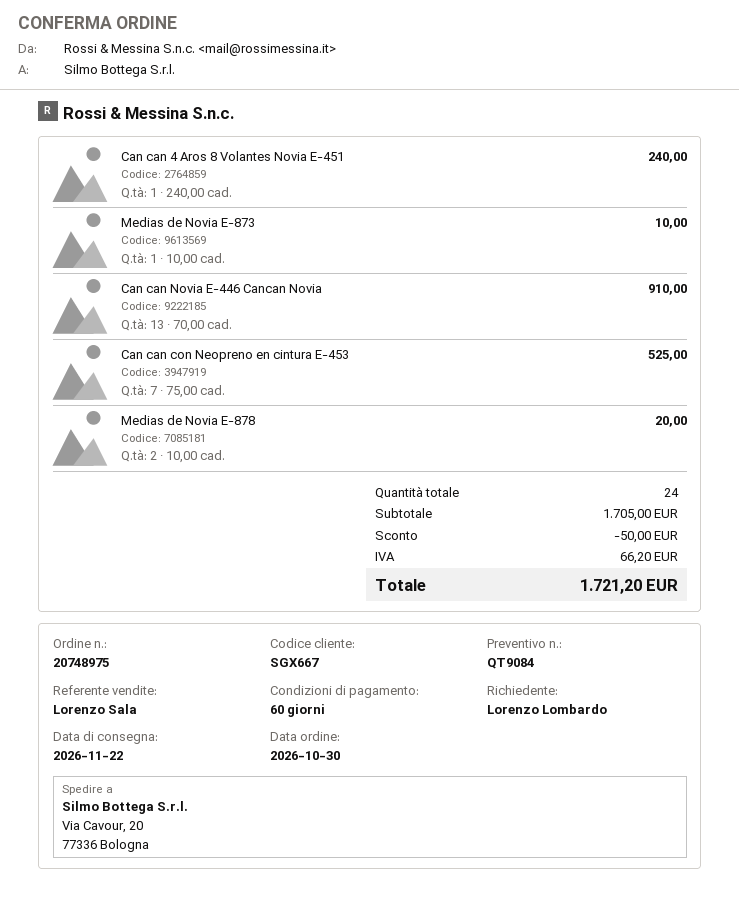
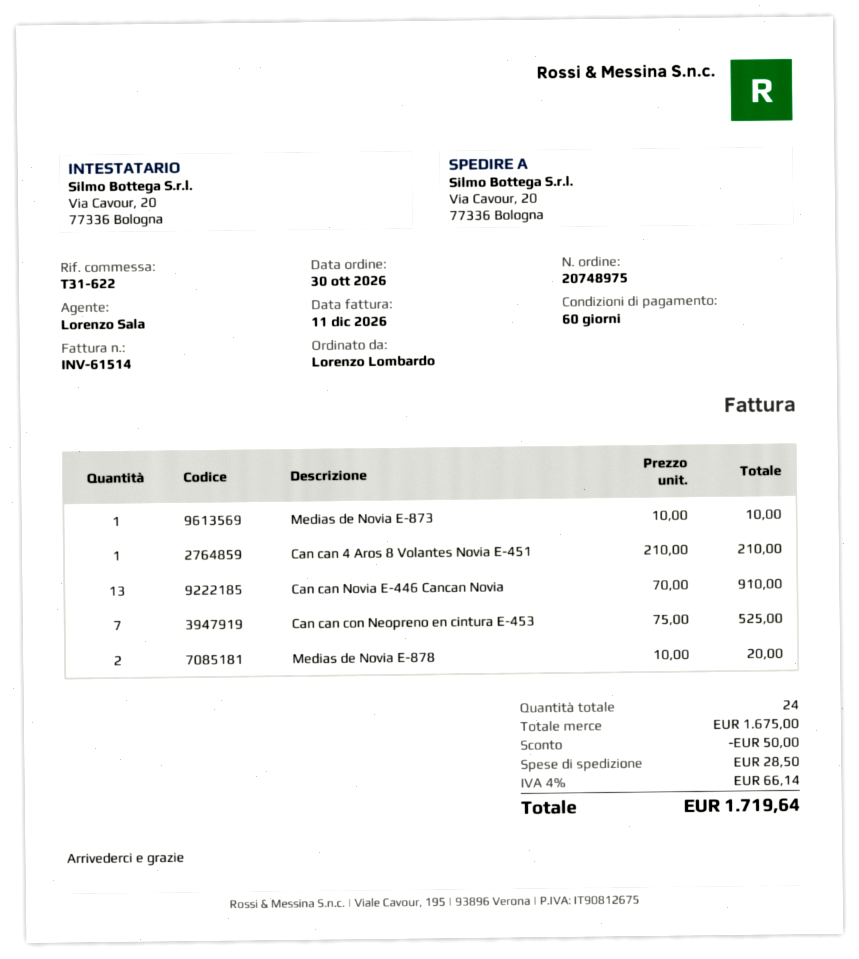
Can can 4 Aros 8 Volantes Novia E-451: 1 x 240.00 = 240.00 -> 1 x 210.00 = 210.00
subtotal: 1705.00 -> 1675.00
shipping: none -> 28.50
tax: 66.20 -> 66.14
total: 1721.20 -> 1719.64

